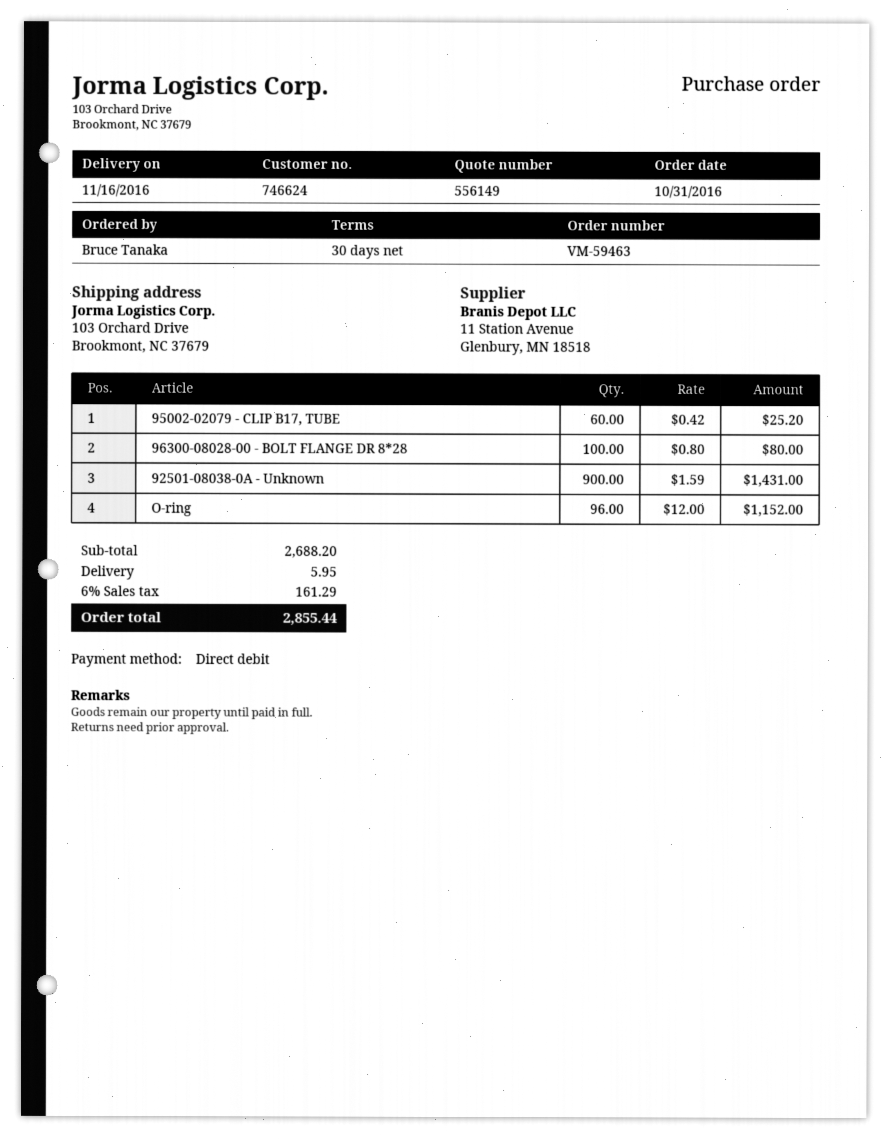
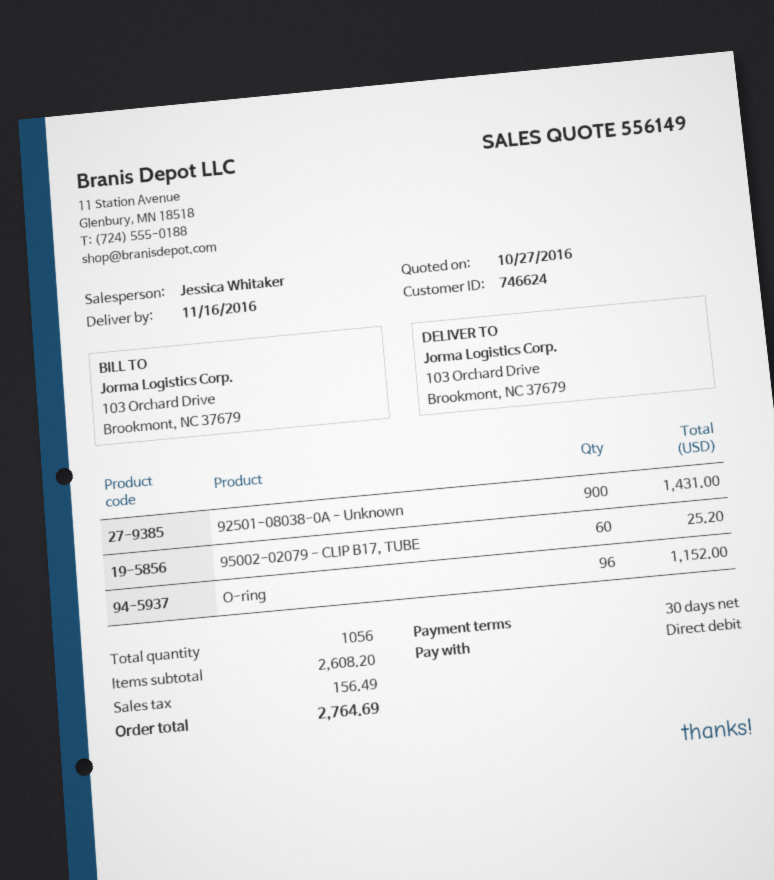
96300-08028-00 - BOLT FLANGE DR 8*28: 100 for 80.00 -> none
subtotal: 2688.20 -> 2608.20
shipping: 5.95 -> none
tax: 161.29 -> 156.49
total: 2855.44 -> 2764.69

